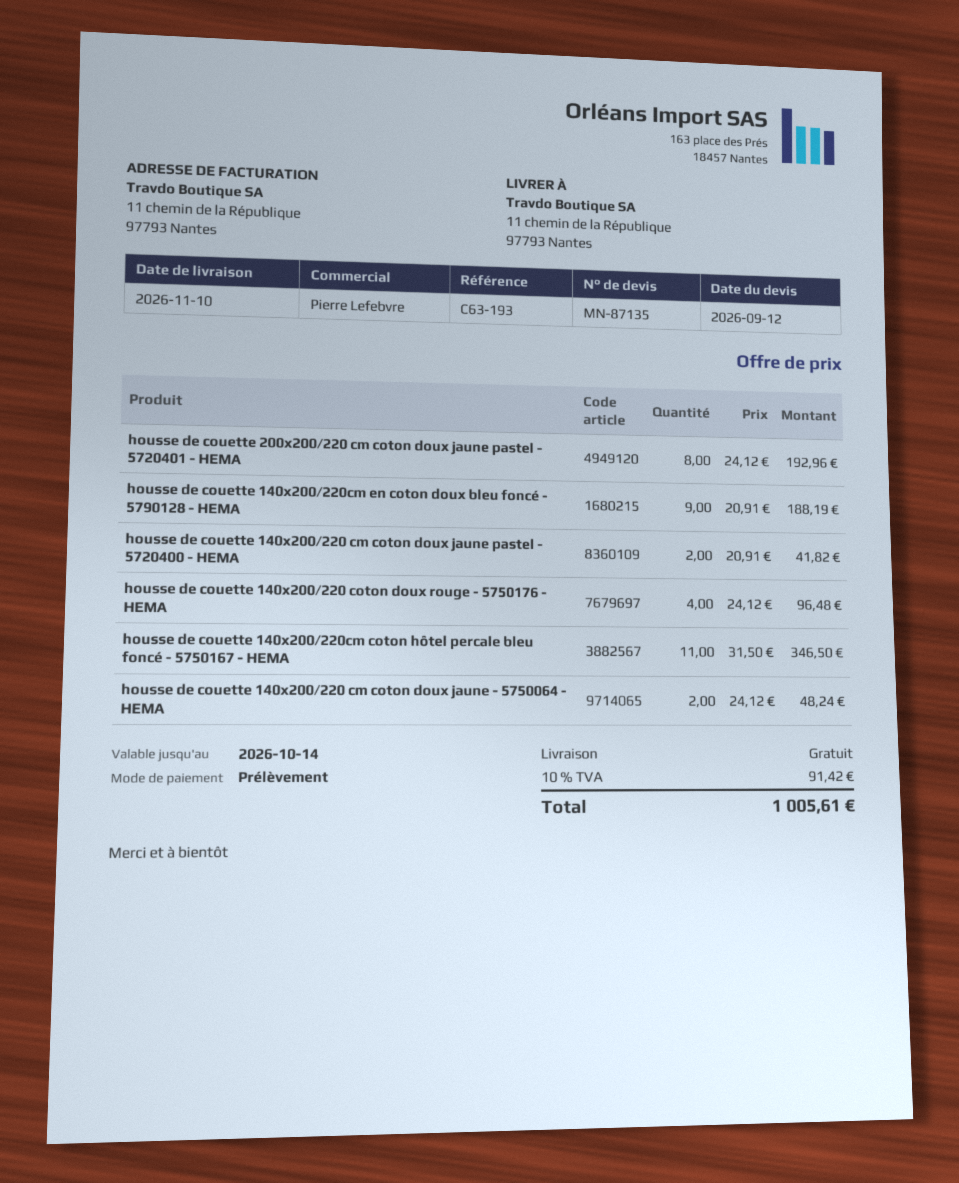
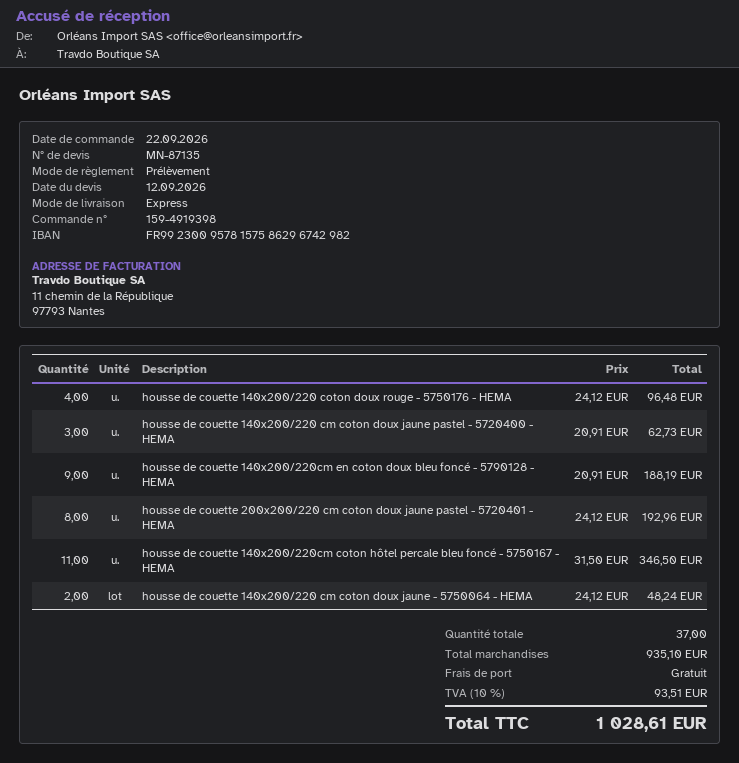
housse de couette 140x200/220 cm coton doux jaune pastel - 5720400 - HEMA: 2 x 20.91 = 41.82 -> 3 x 20.91 = 62.73
tax: 10% = 91.42 -> 10% = 93.51
total: 1005.61 -> 1028.61

